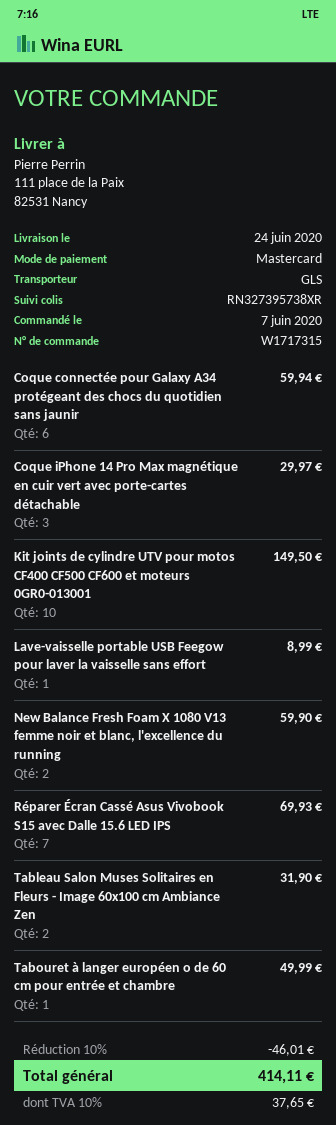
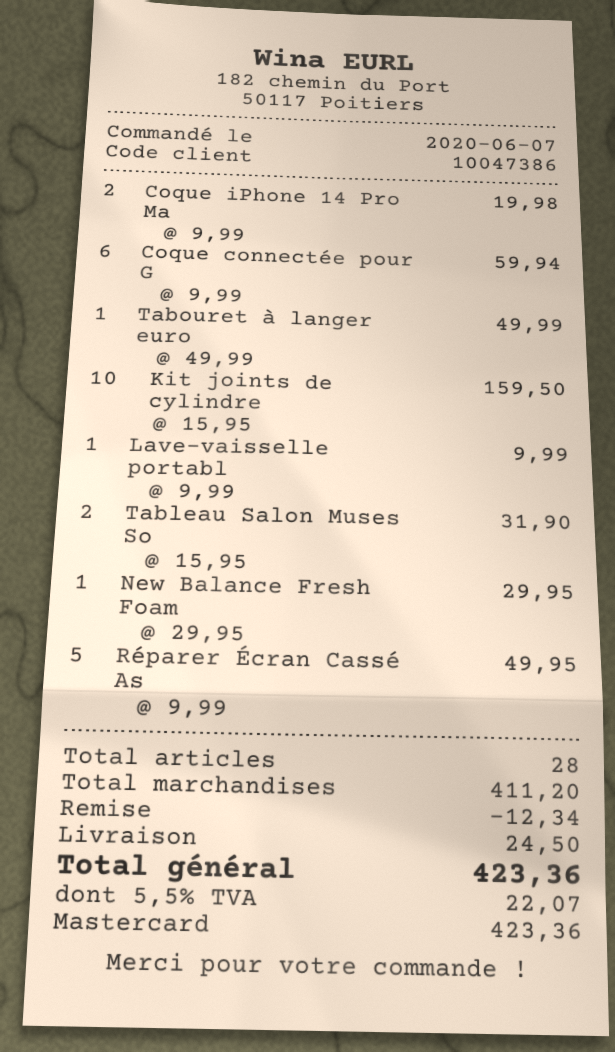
Coque iPhone 14 Pro Max magnétique en cuir vert avec porte-cartes détachable: 3 for 29.97 -> 2 for 19.98
Kit joints de cylindre UTV pour motos CF400 CF500 CF600 et moteurs 0GR0-013001: 10 for 149.50 -> 10 for 159.50
Lave-vaisselle portable USB Feegow pour laver la vaisselle sans effort: 1 for 8.99 -> 1 for 9.99
New Balance Fresh Foam X 1080 V13 femme noir et blanc, l'excellence du running: 2 for 59.90 -> 1 for 29.95
Réparer Écran Cassé Asus Vivobook S15 avec Dalle 15.6 LED IPS: 7 for 69.93 -> 5 for 49.95
discount: 46.01 -> 12.34
shipping: none -> 24.50
tax: 10% = 37.65 -> 5.5% = 22.07
total: 414.11 -> 423.36

